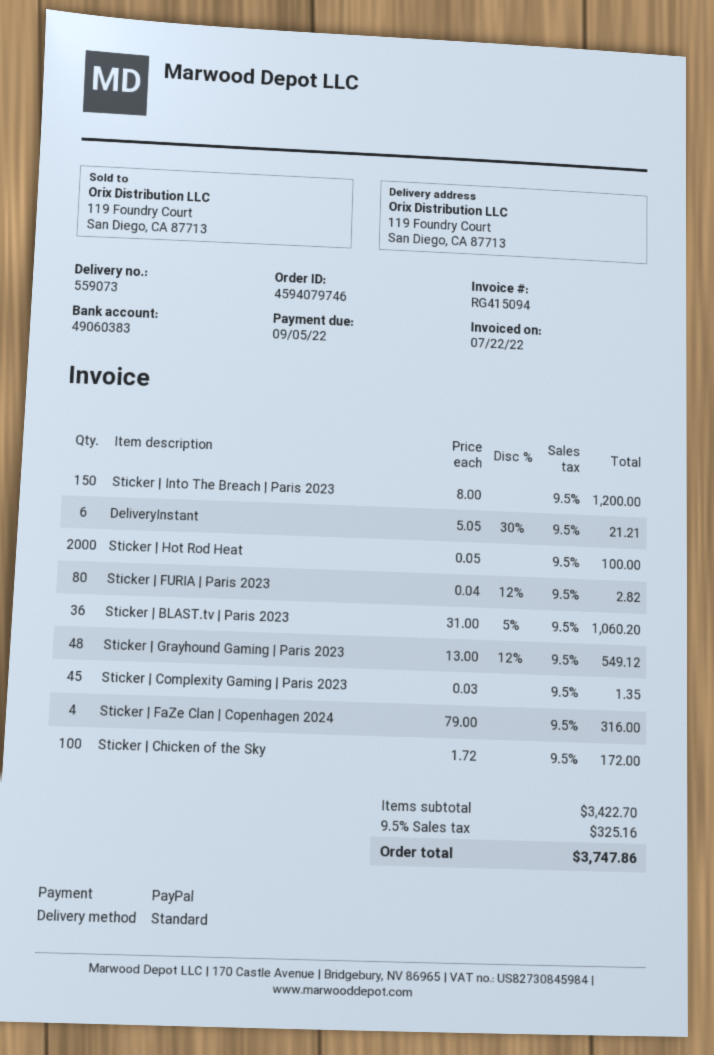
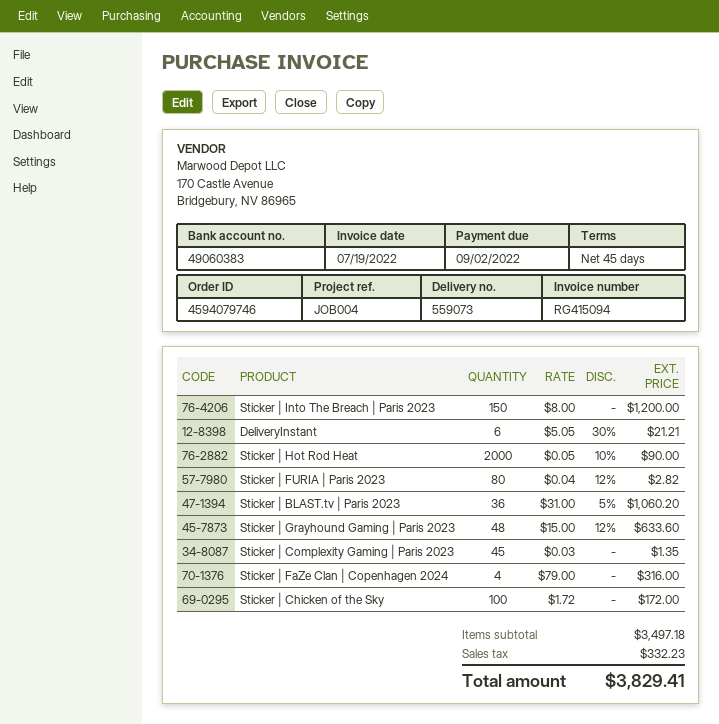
invoice date: 2022-07-22 -> 2022-07-19
due date: 2022-09-05 -> 2022-09-02
Sticker | Hot Rod Heat: 2000 x 0.05 = 100.00 -> 2000 x 0.05 - 10% = 90.00
Sticker | Grayhound Gaming | Paris 2023: 48 x 13.00 - 12% = 549.12 -> 48 x 15.00 - 12% = 633.60
subtotal: 3422.70 -> 3497.18
tax: 325.16 -> 332.23
total: 3747.86 -> 3829.41

